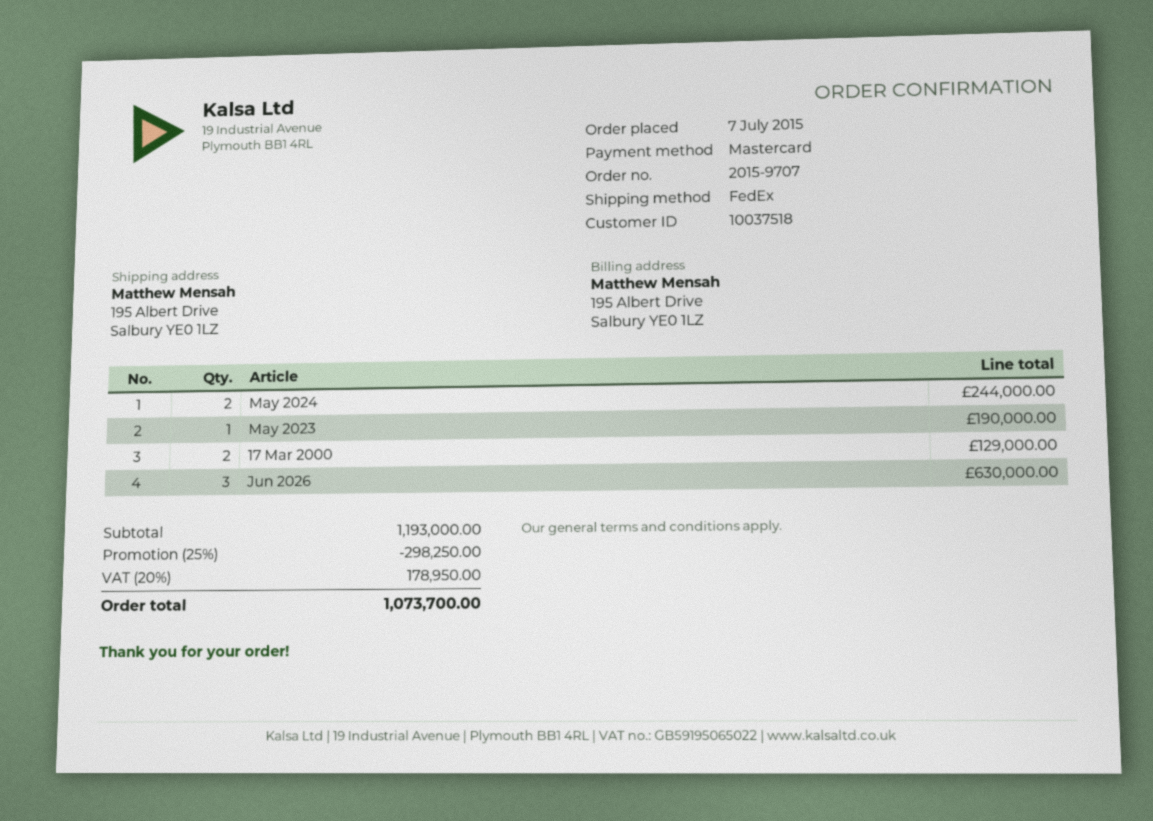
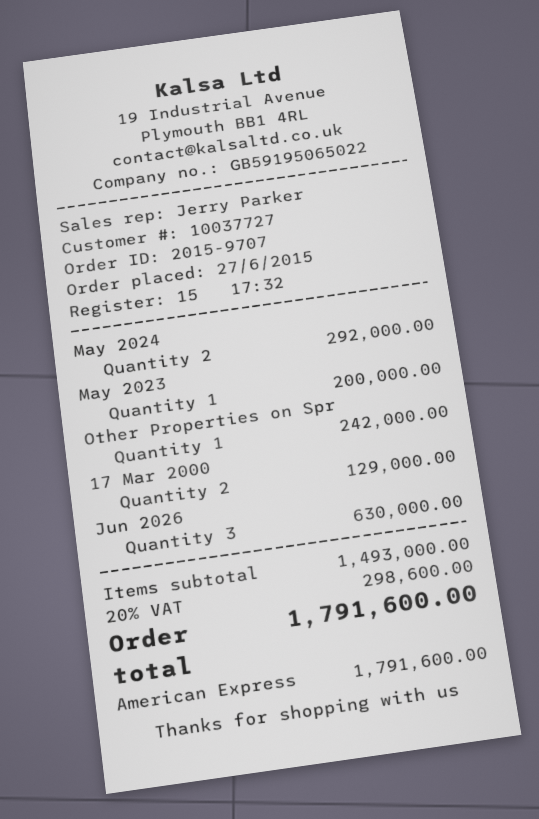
order date: 2015-07-07 -> 2015-06-27
customer number: 10037518 -> 10037727
payment method: Mastercard -> American Express
May 2024: 2 for 244000.00 -> 2 for 292000.00
May 2023: 1 for 190000.00 -> 1 for 200000.00
Other Properties on Spr: none -> 1 for 242000.00
subtotal: 1193000.00 -> 1493000.00
discount: 25% = 298250.00 -> none
tax: 20% = 178950.00 -> 20% = 298600.00
total: 1073700.00 -> 1791600.00

